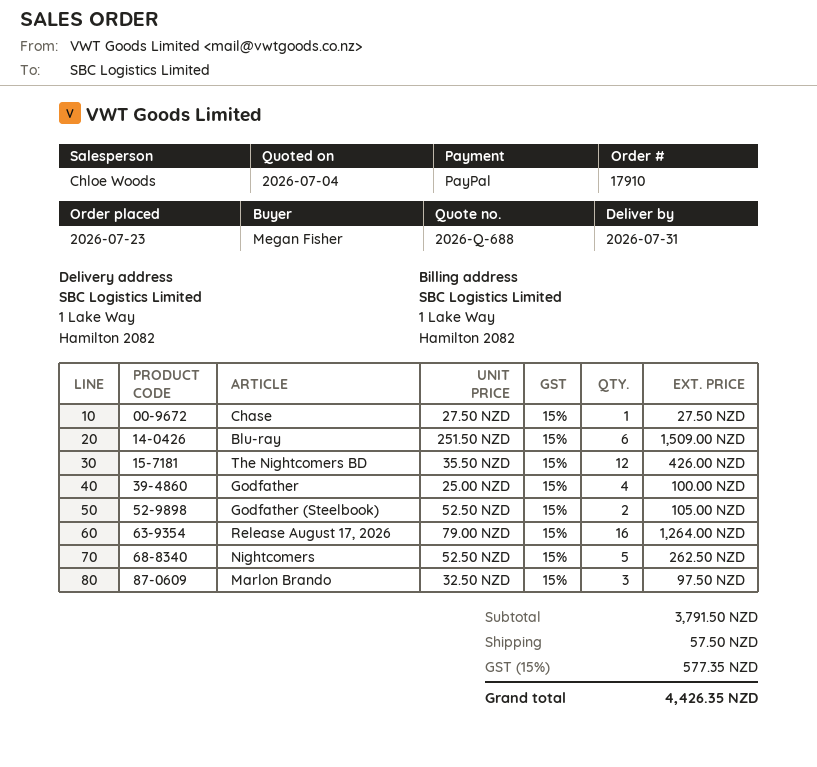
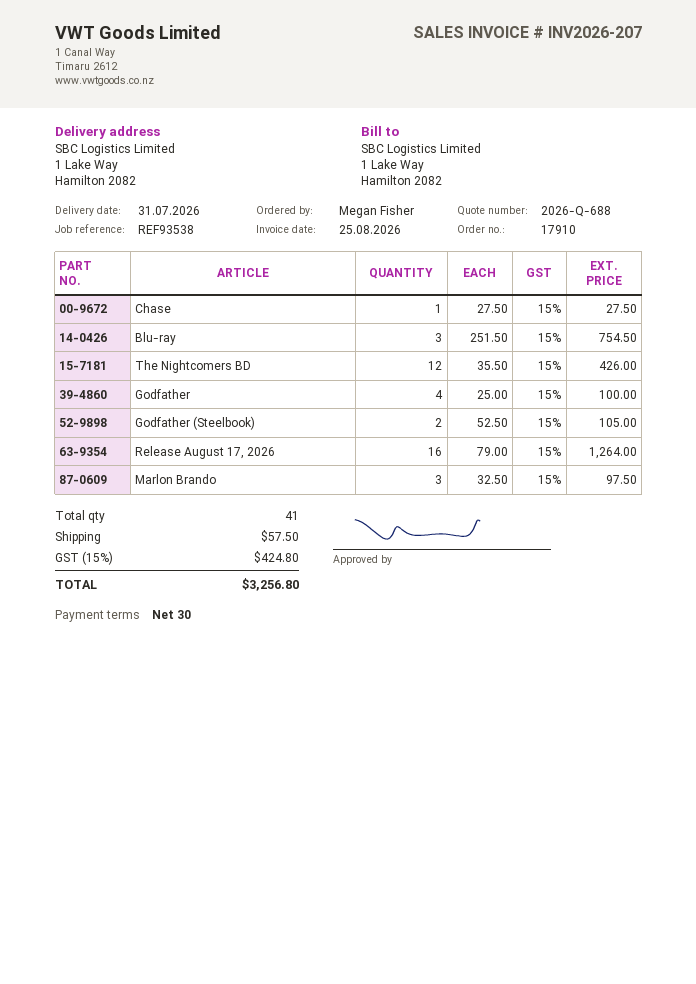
Blu-ray: 6 x 251.50 = 1509.00 -> 3 x 251.50 = 754.50
Nightcomers: 5 x 52.50 = 262.50 -> none
tax: 15% = 577.35 -> 15% = 424.80
total: 4426.35 -> 3256.80

